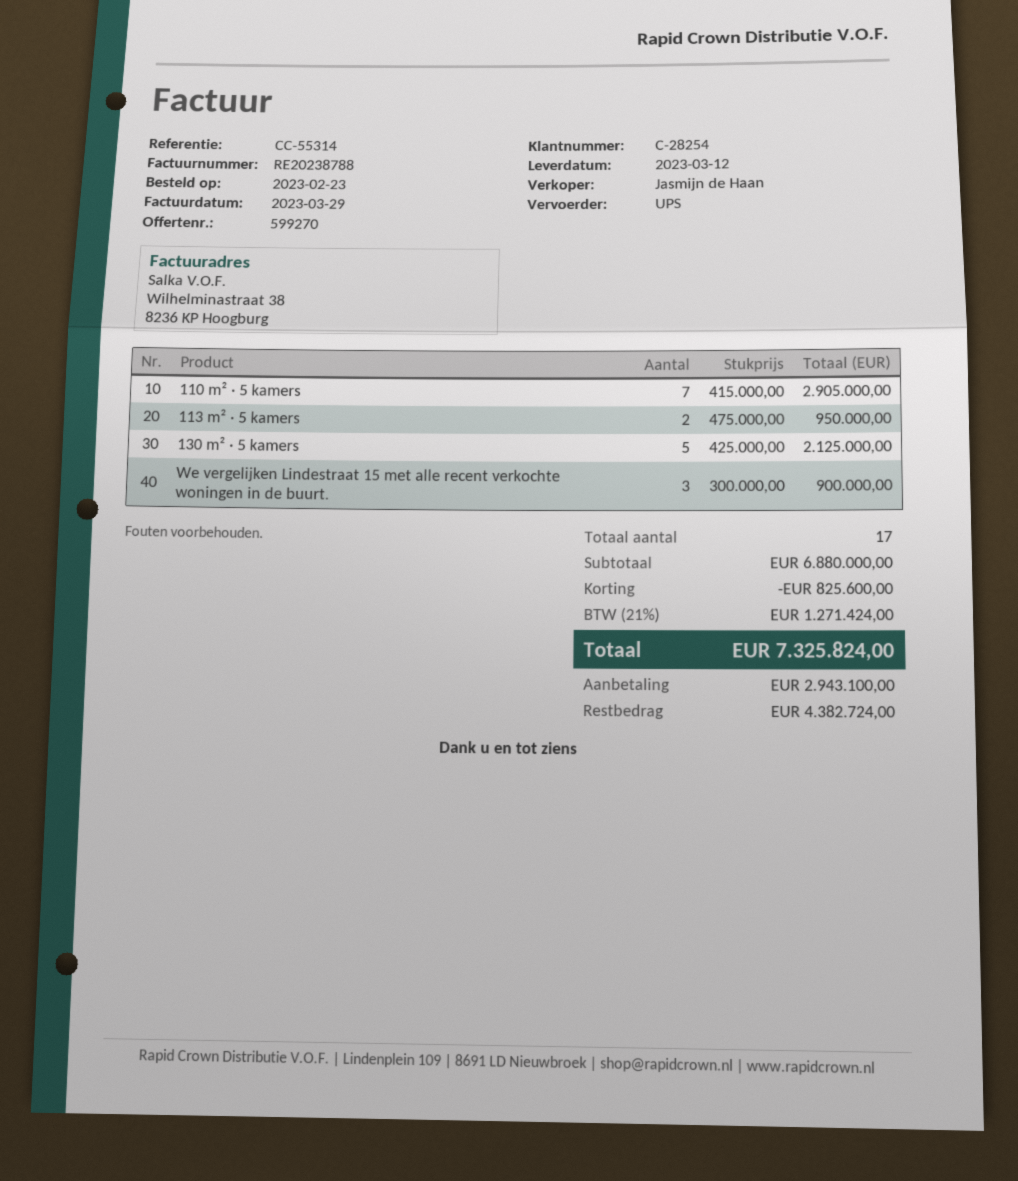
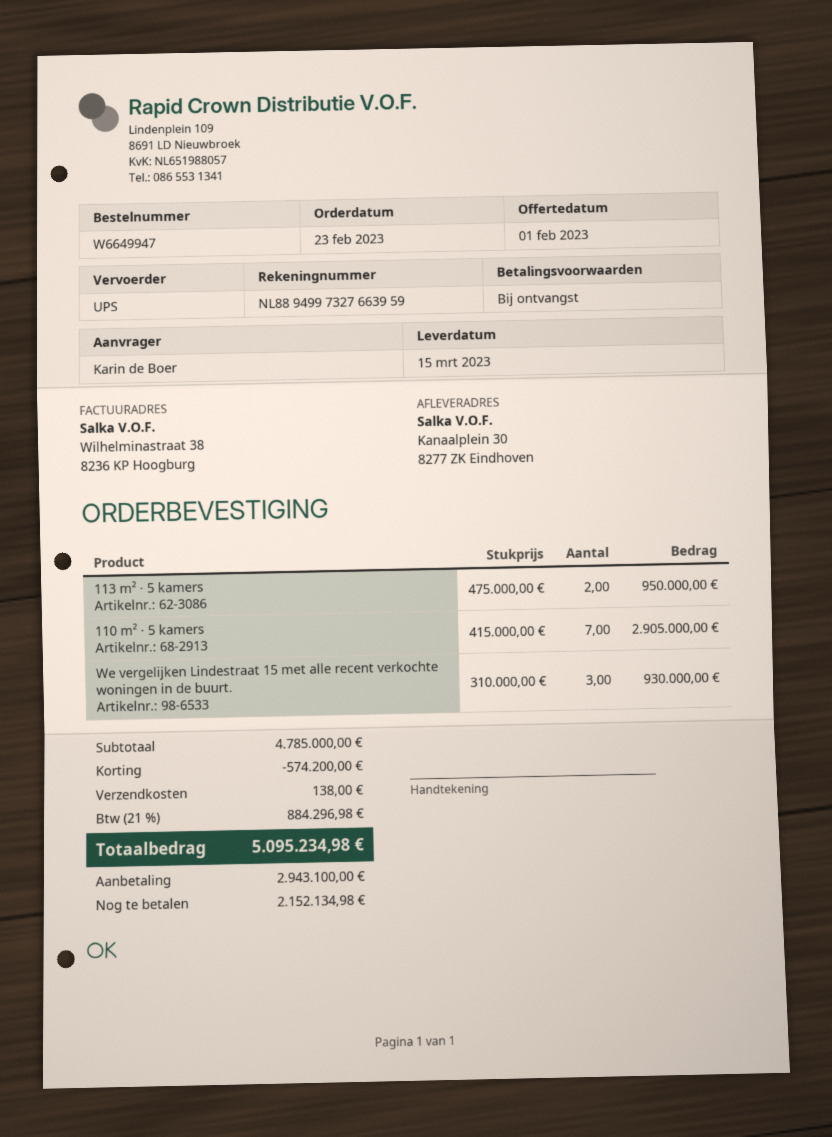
delivery date: 2023-03-12 -> 2023-03-15
130 m² · 5 kamers: 5 x 425000.00 = 2125000.00 -> none
We vergelijken Lindestraat 15 met alle recent verkochte woningen in de buurt.: 3 x 300000.00 = 900000.00 -> 3 x 310000.00 = 930000.00
subtotal: 6880000.00 -> 4785000.00
discount: 825600.00 -> 574200.00
shipping: none -> 138.00
tax: 21% = 1271424.00 -> 21% = 884296.98
total: 7325824.00 -> 5095234.98
balance: 4382724.00 -> 2152134.98

